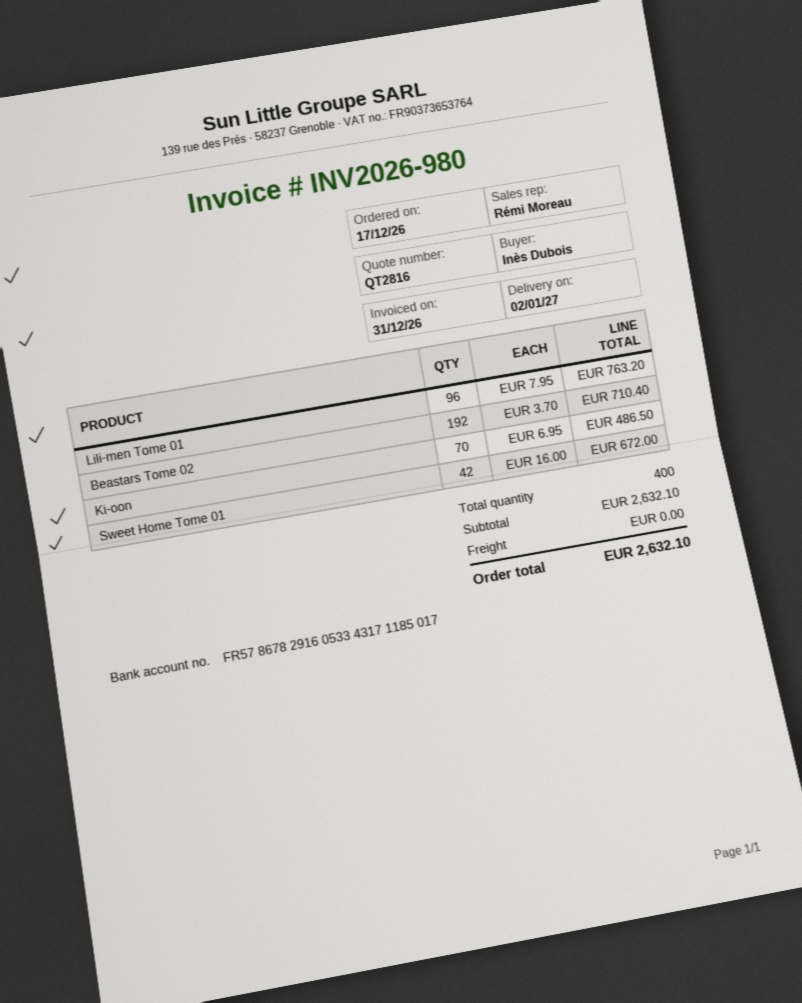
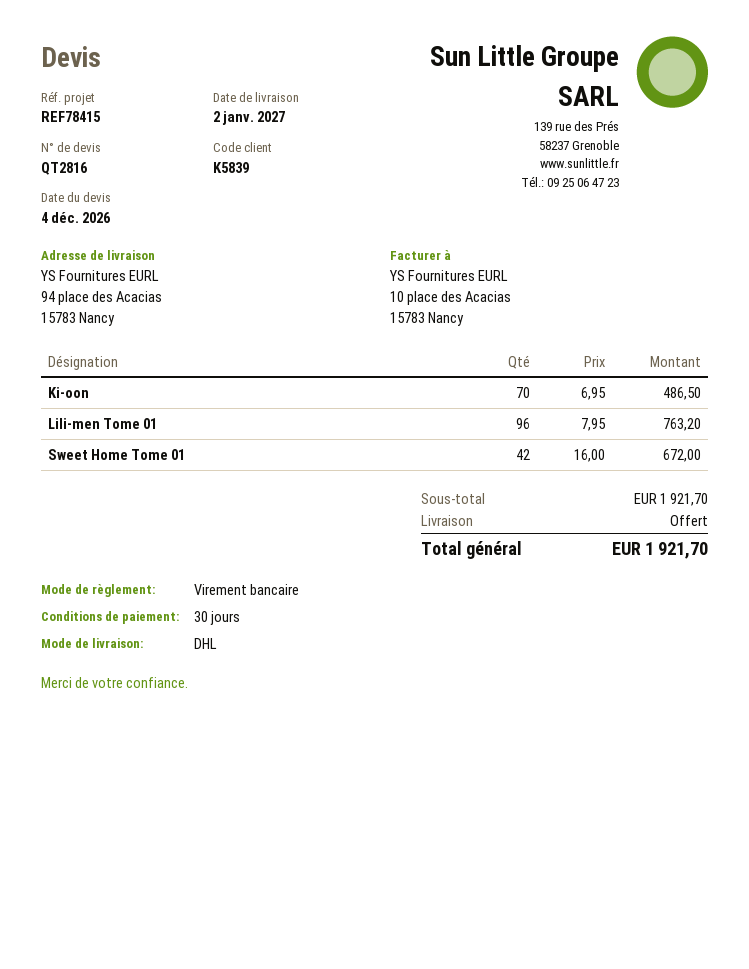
Beastars Tome 02: 192 x 3.70 = 710.40 -> none
subtotal: 2632.10 -> 1921.70
total: 2632.10 -> 1921.70

